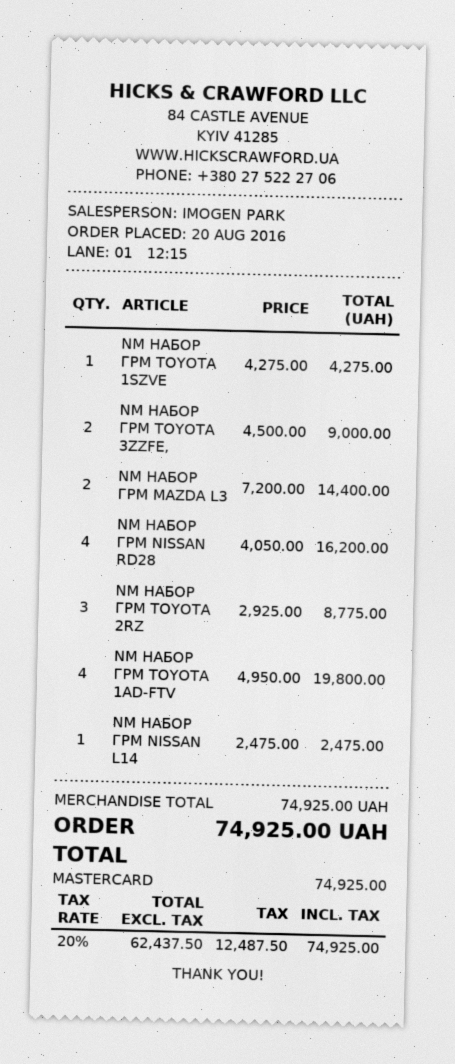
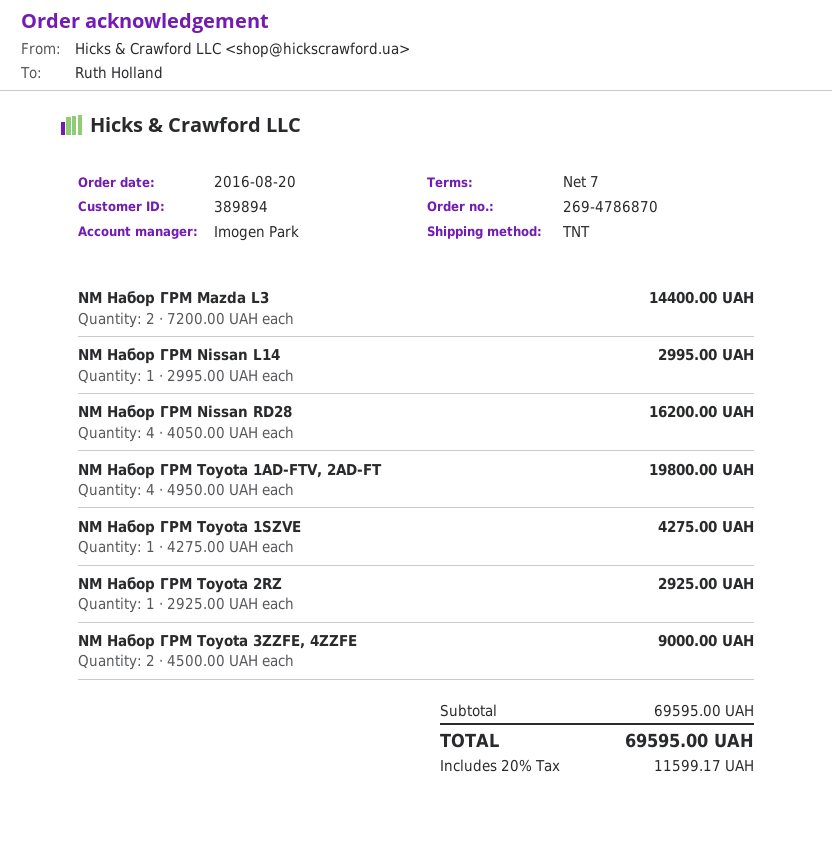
NM НАБОР ГРМ TOYOTA 2RZ: 3 x 2925.00 = 8775.00 -> 1 x 2925.00 = 2925.00
NM НАБОР ГРМ NISSAN L14: 1 x 2475.00 = 2475.00 -> 1 x 2995.00 = 2995.00
subtotal: 74925.00 -> 69595.00
tax: 20% = 12487.50 -> 20% = 11599.17
total: 74925.00 -> 69595.00

